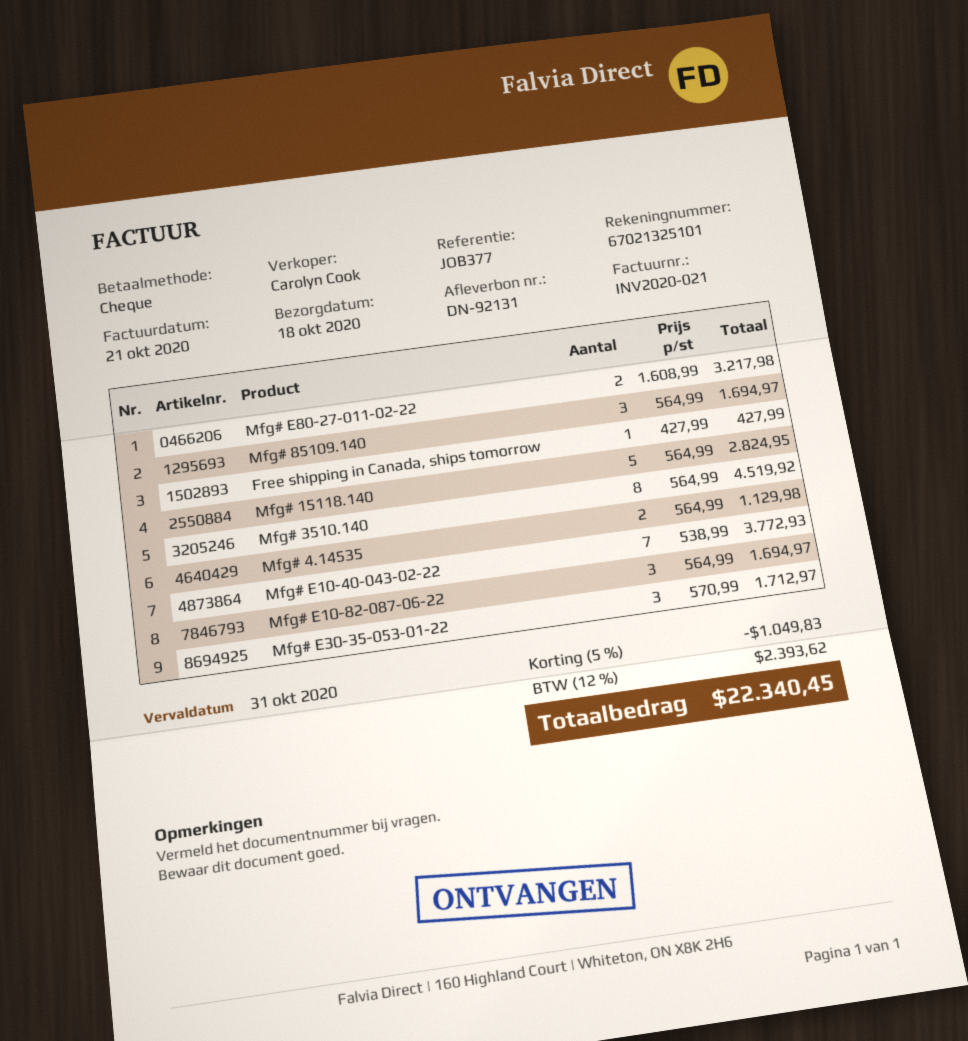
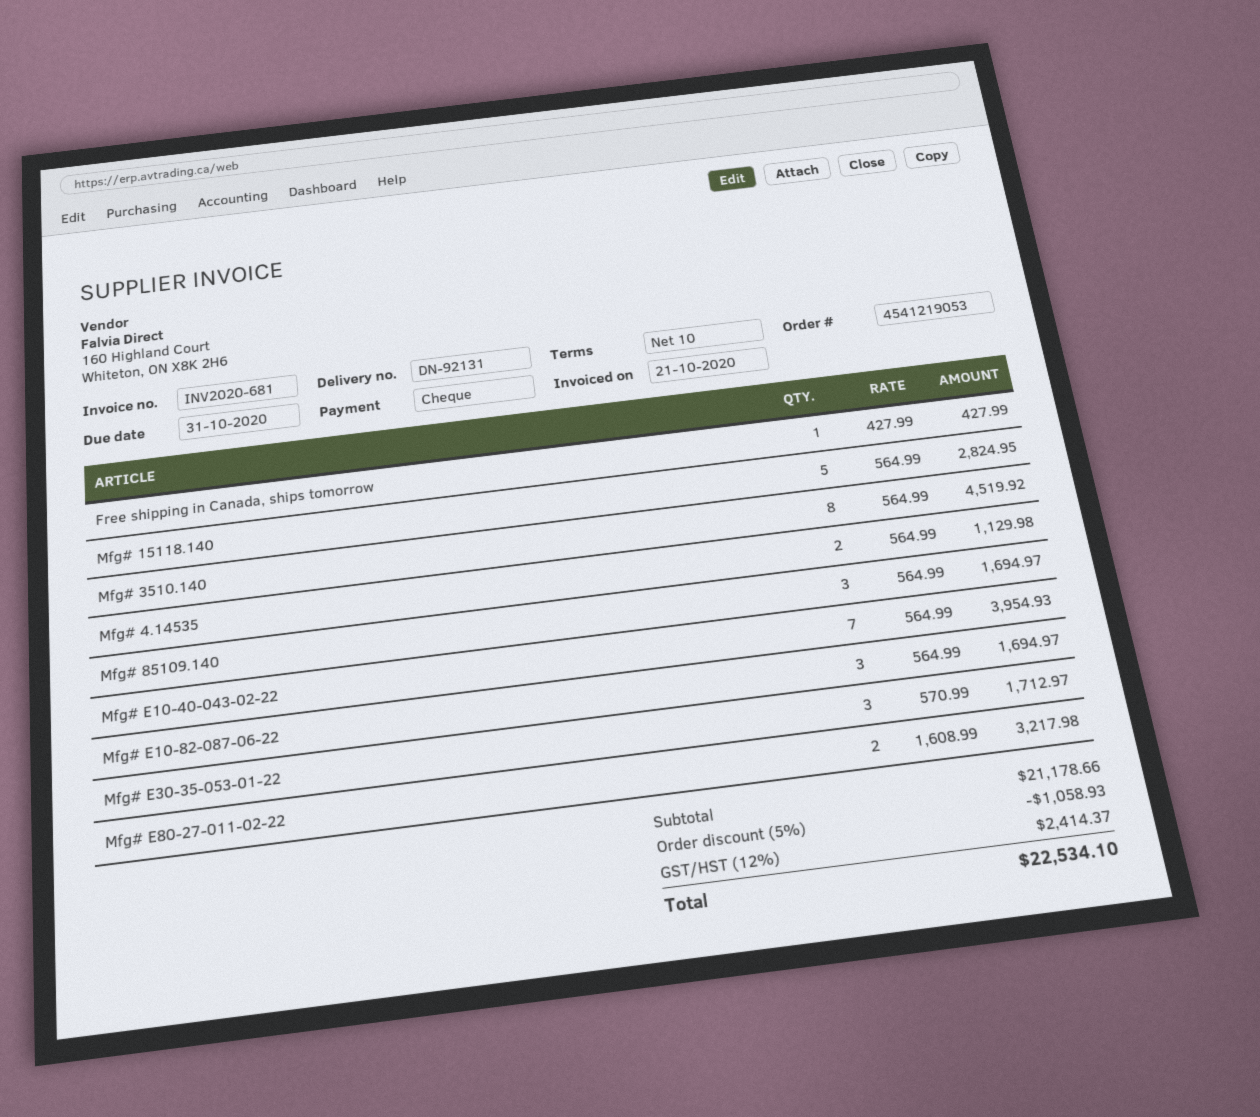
invoice number: INV2020-021 -> INV2020-681
Mfg# E10-40-043-02-22: 7 x 538.99 = 3772.93 -> 7 x 564.99 = 3954.93
discount: 5% = 1049.83 -> 5% = 1058.93
tax: 12% = 2393.62 -> 12% = 2414.37
total: 22340.45 -> 22534.10

